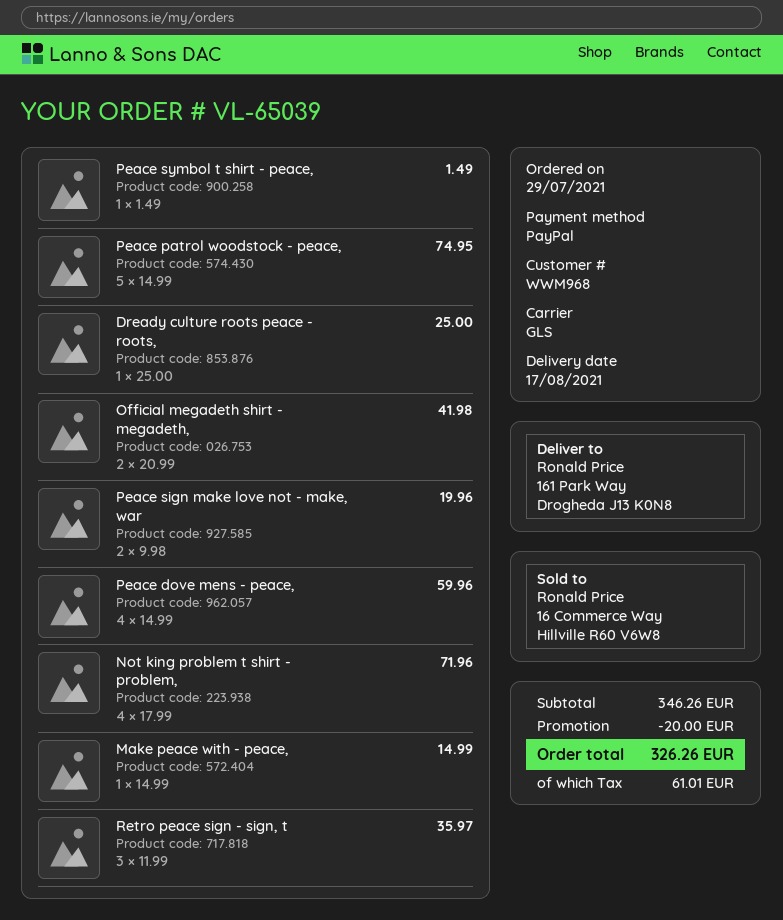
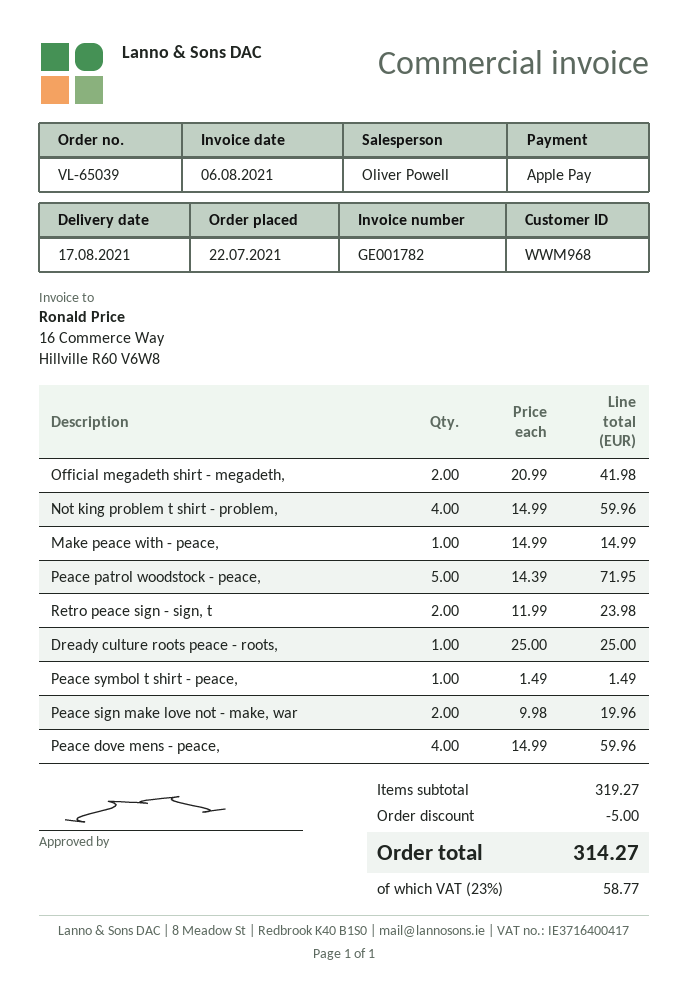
order date: 2021-07-29 -> 2021-07-22
payment method: PayPal -> Apple Pay
Peace patrol woodstock - peace,: 5 x 14.99 = 74.95 -> 5 x 14.39 = 71.95
Not king problem t shirt - problem,: 4 x 17.99 = 71.96 -> 4 x 14.99 = 59.96
Retro peace sign - sign, t: 3 x 11.99 = 35.97 -> 2 x 11.99 = 23.98
subtotal: 346.26 -> 319.27
discount: 20.00 -> 5.00
tax: 61.01 -> 58.77
total: 326.26 -> 314.27

